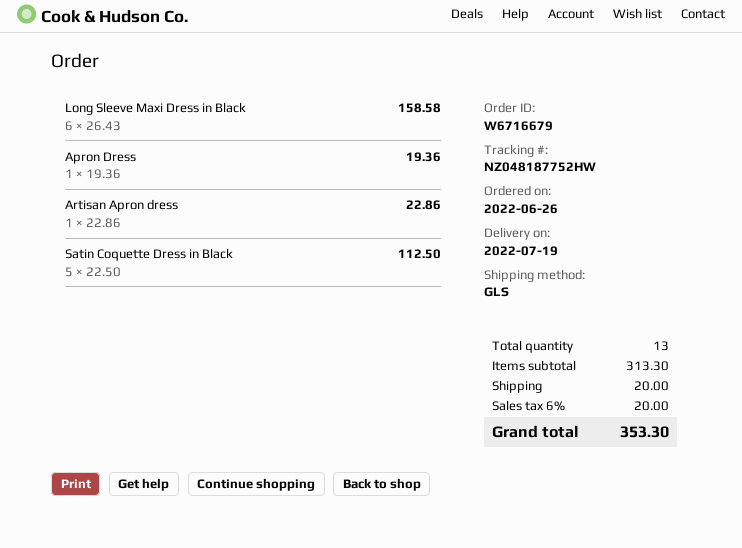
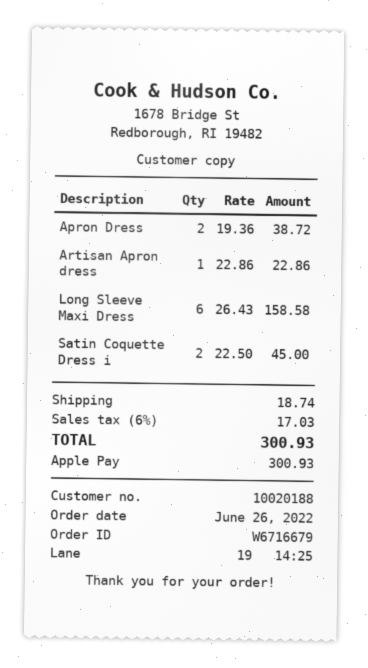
Apron Dress: 1 x 19.36 = 19.36 -> 2 x 19.36 = 38.72
Satin Coquette Dress in Black: 5 x 22.50 = 112.50 -> 2 x 22.50 = 45.00
shipping: 20.00 -> 18.74
tax: 6% = 20.00 -> 6% = 17.03
total: 353.30 -> 300.93

